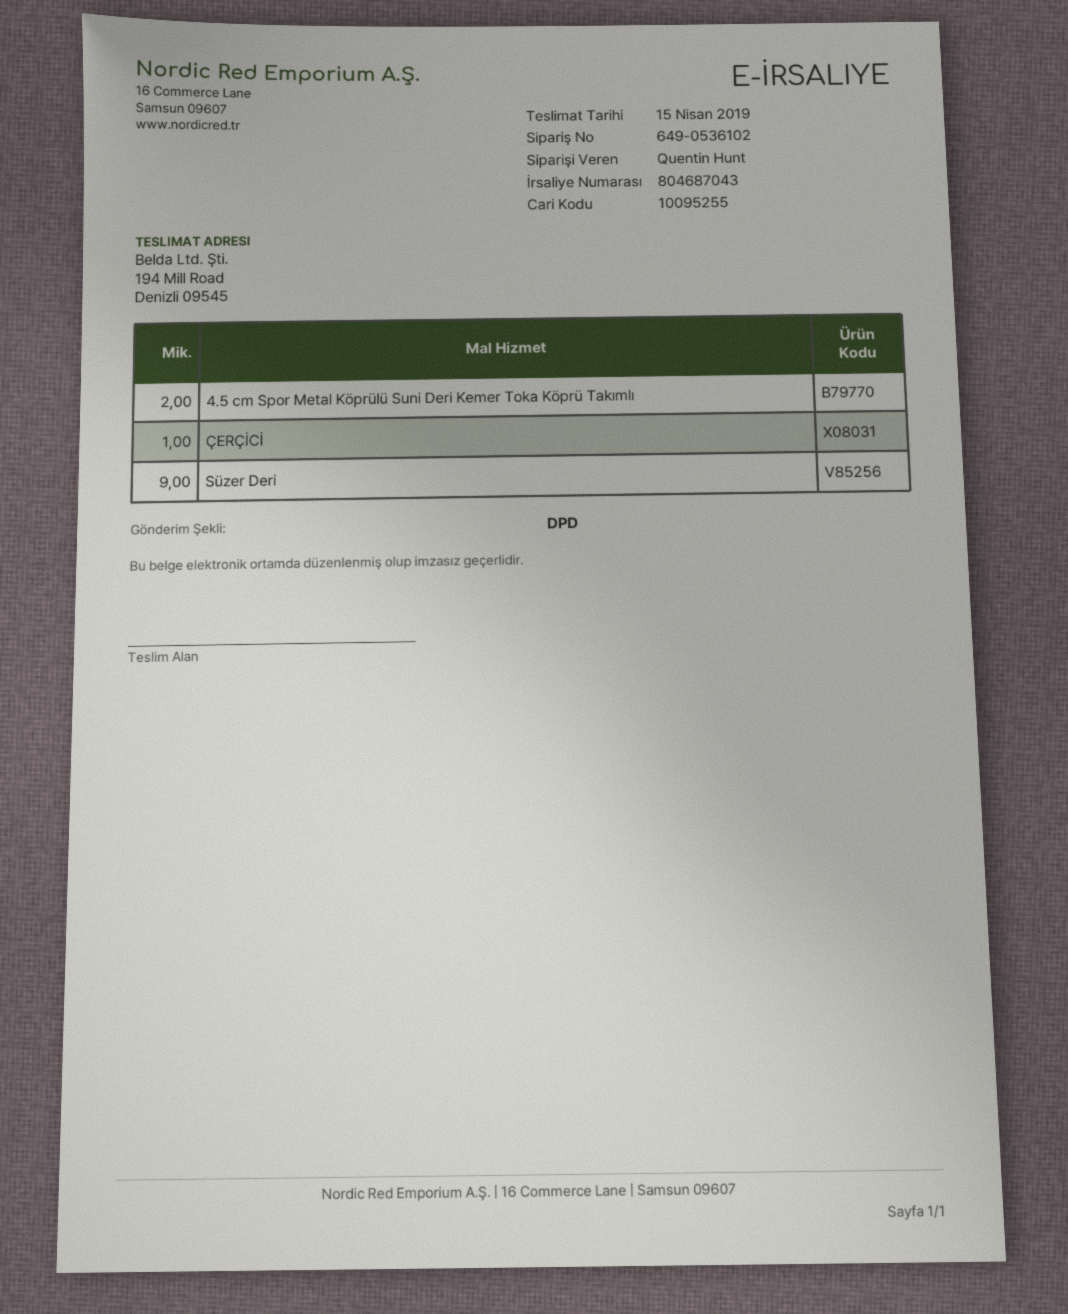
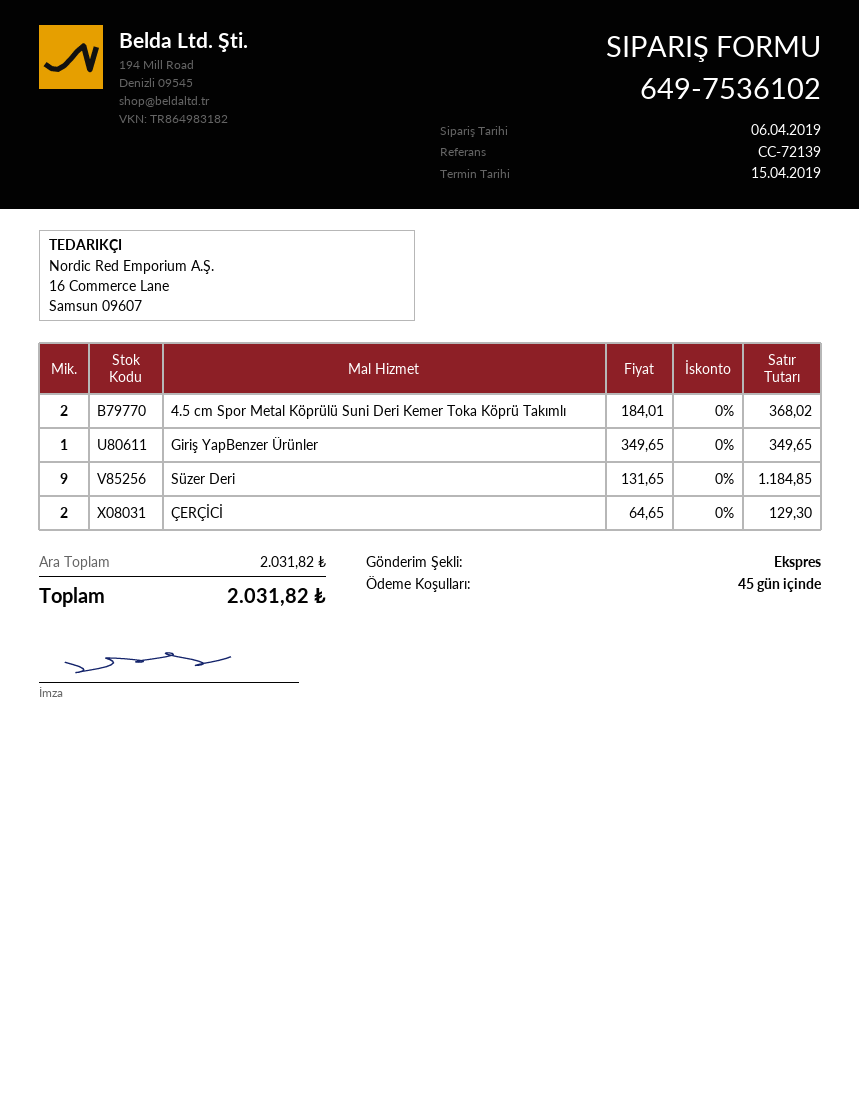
order number: 649-0536102 -> 649-7536102
shipping method: DPD -> express
ÇERÇİCİ: 1 -> 2
Giriş YapBenzer Ürünler: none -> 1

